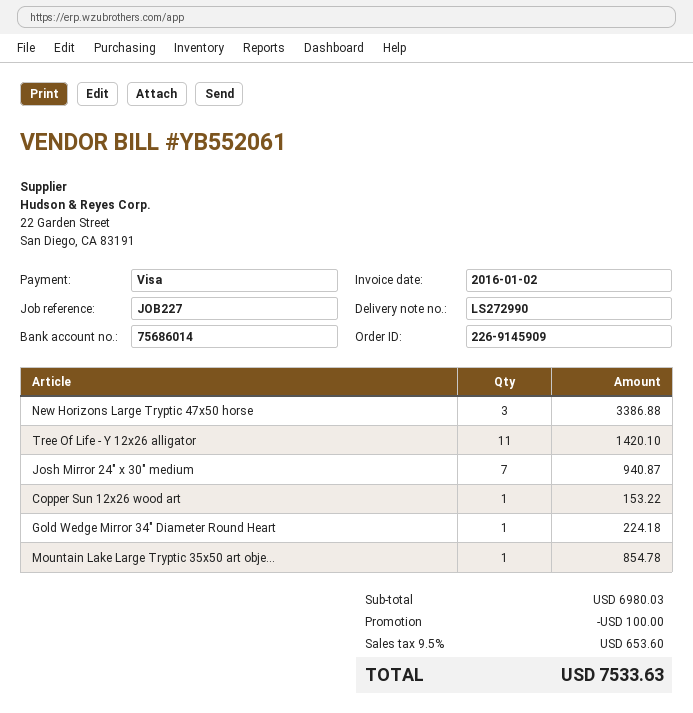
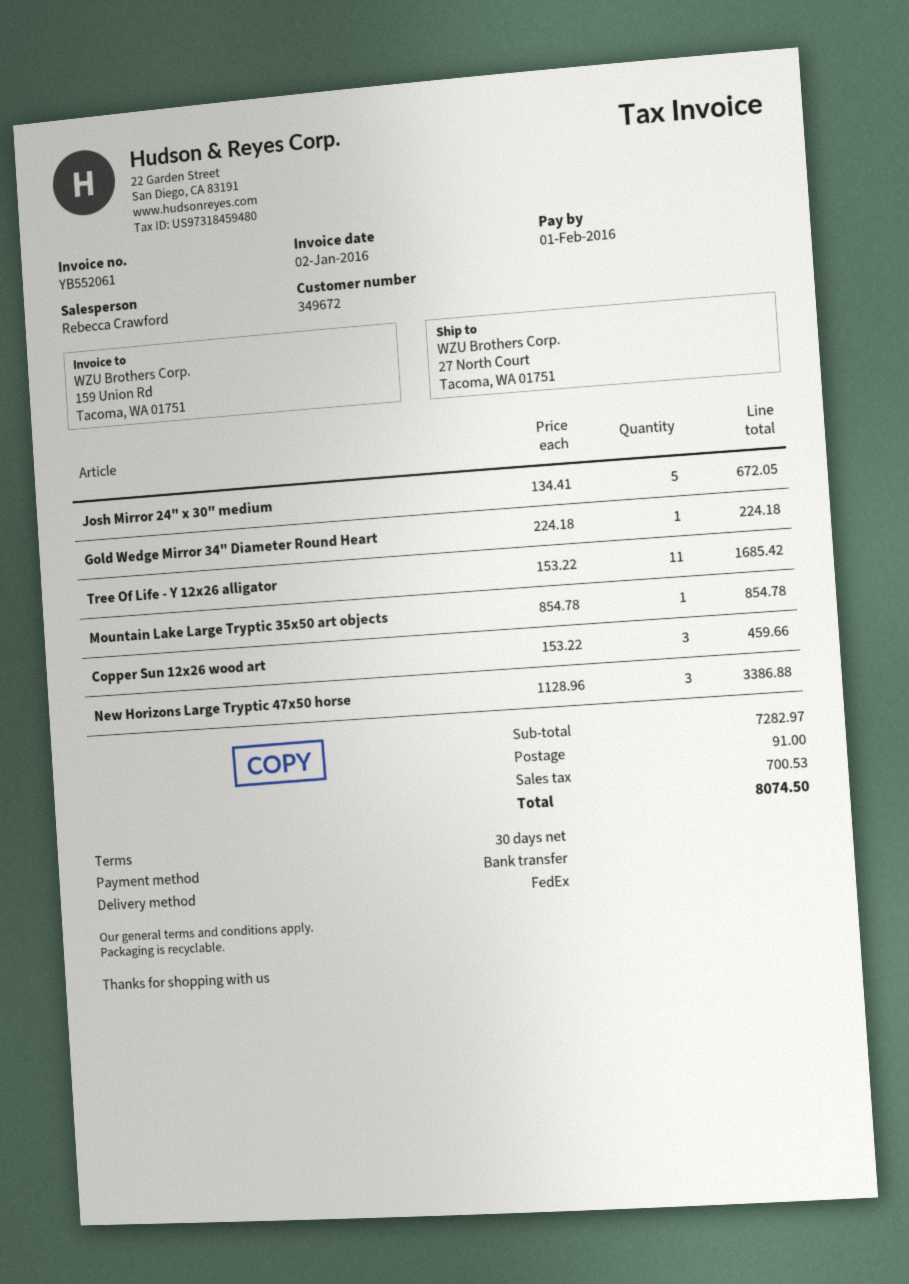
payment method: Visa -> bank transfer
Tree Of Life - Y 12x26 alligator: 11 for 1420.10 -> 11 for 1685.42
Josh Mirror 24" x 30" medium: 7 for 940.87 -> 5 for 672.05
Copper Sun 12x26 wood art: 1 for 153.22 -> 3 for 459.66
subtotal: 6980.03 -> 7282.97
discount: 100.00 -> none
shipping: none -> 91.00
tax: 653.60 -> 700.53
total: 7533.63 -> 8074.50

